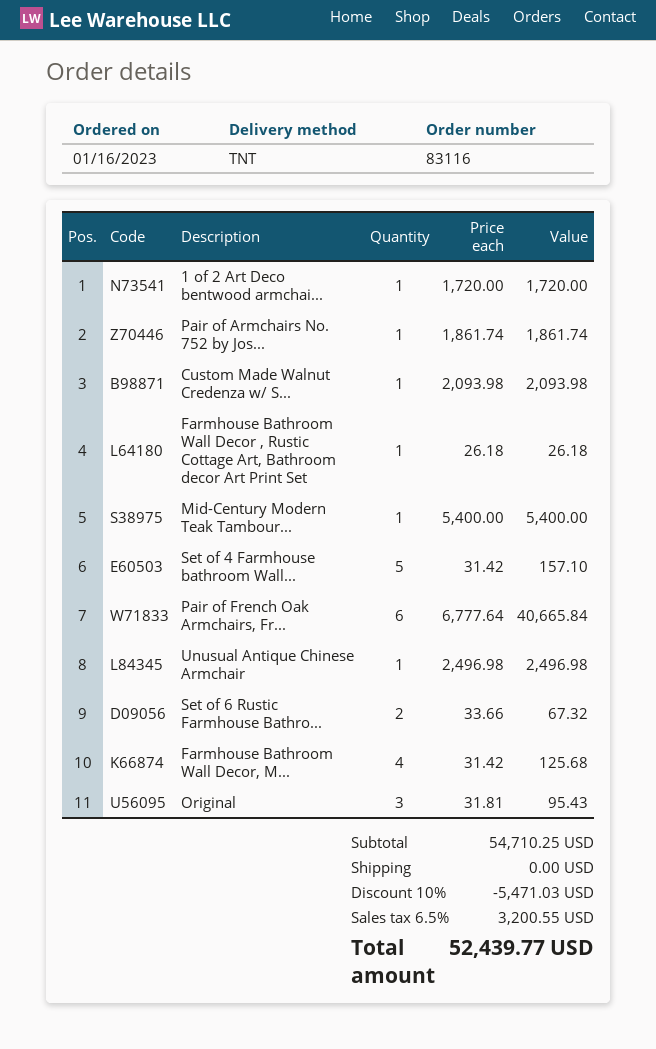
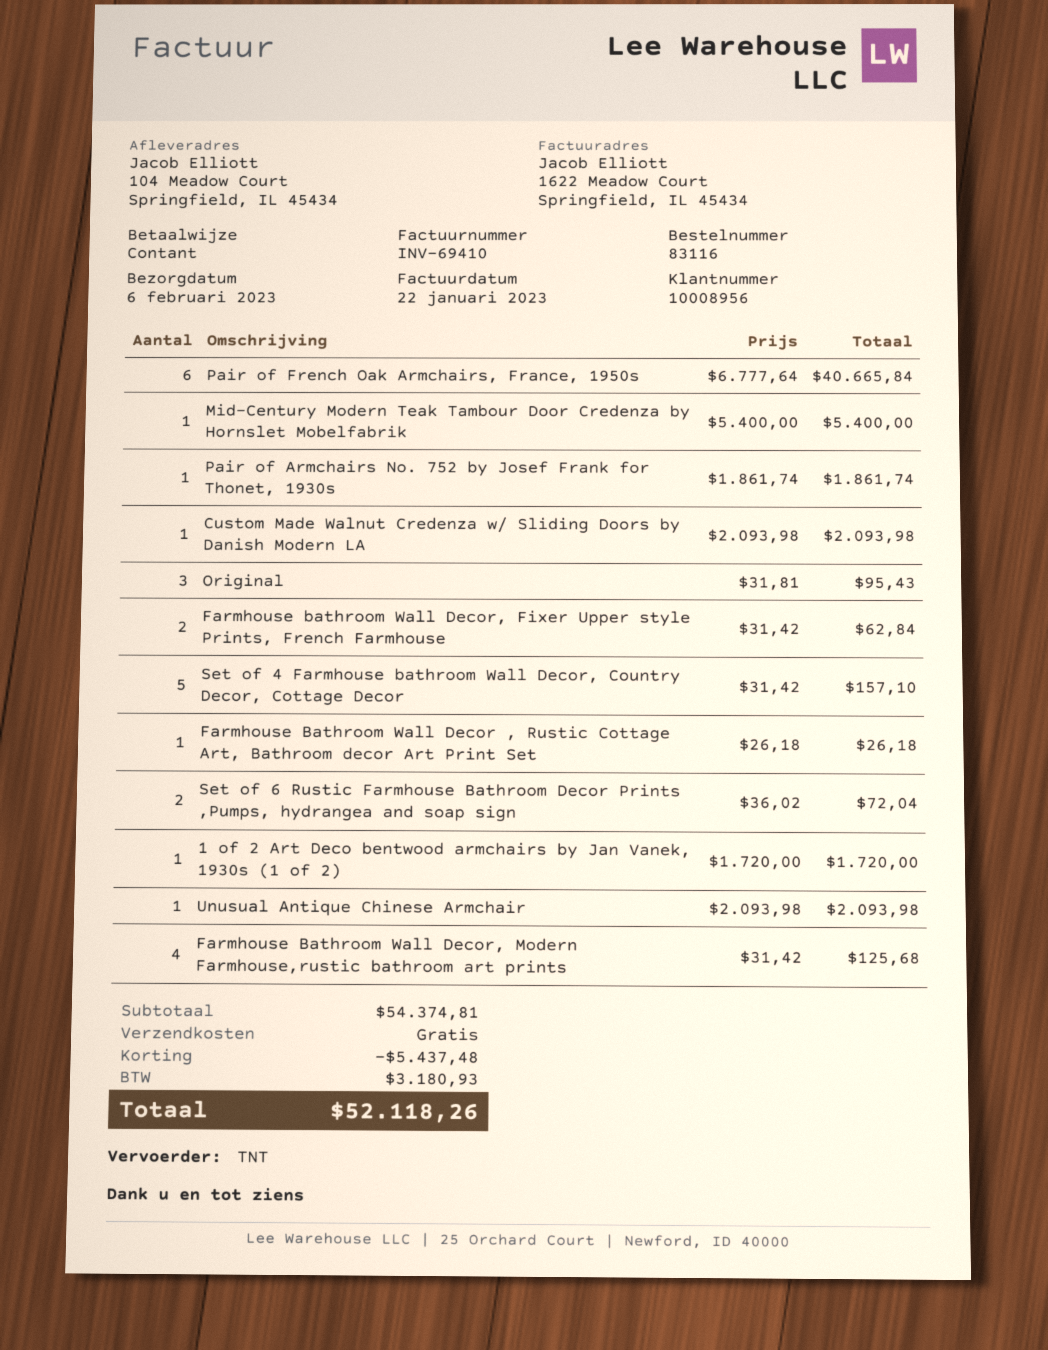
Unusual Antique Chinese Armchair: 1 x 2496.98 = 2496.98 -> 1 x 2093.98 = 2093.98
Set of 6 Rustic Farmhouse Bathro...: 2 x 33.66 = 67.32 -> 2 x 36.02 = 72.04
Farmhouse bathroom Wall Decor, Fixer Upper style Prints, French Farmhouse: none -> 2 x 31.42 = 62.84
subtotal: 54710.25 -> 54374.81
discount: 5471.03 -> 5437.48
tax: 3200.55 -> 3180.93
total: 52439.77 -> 52118.26

